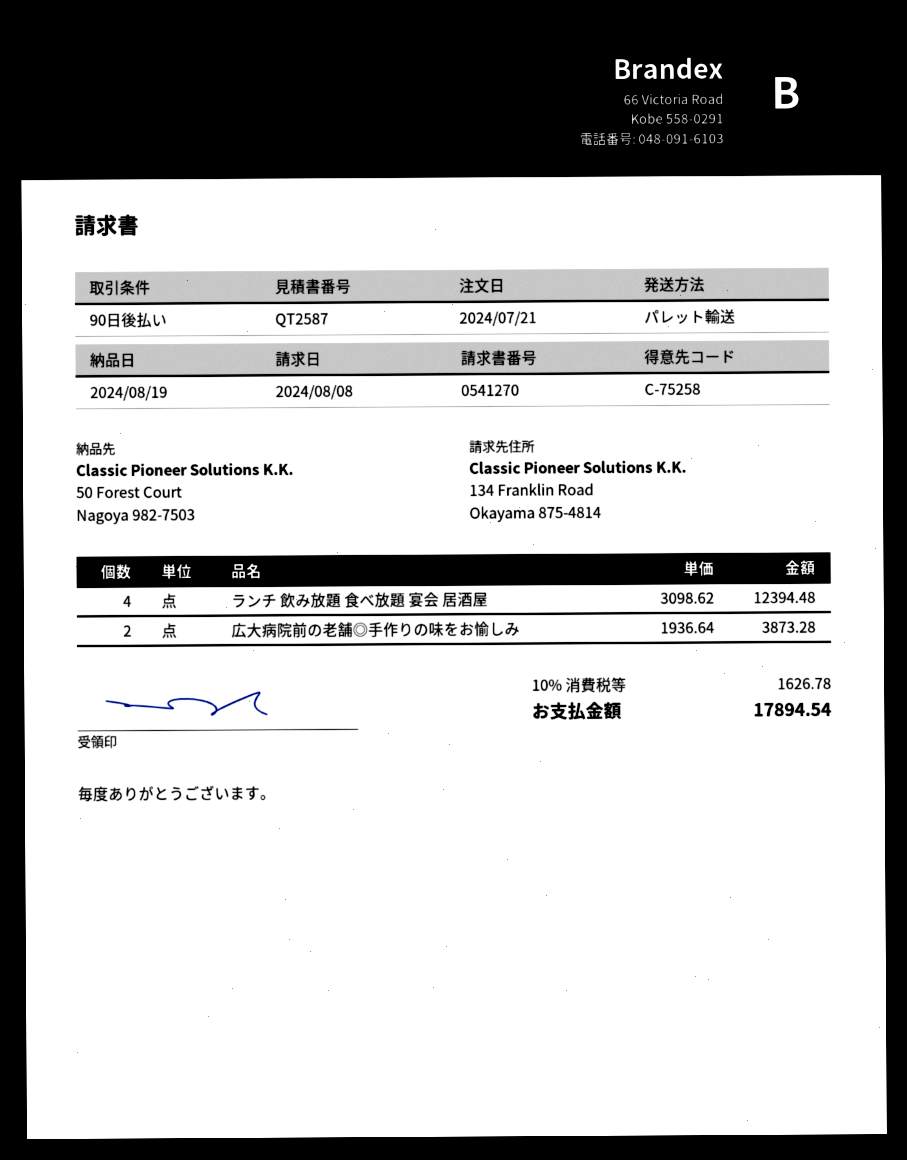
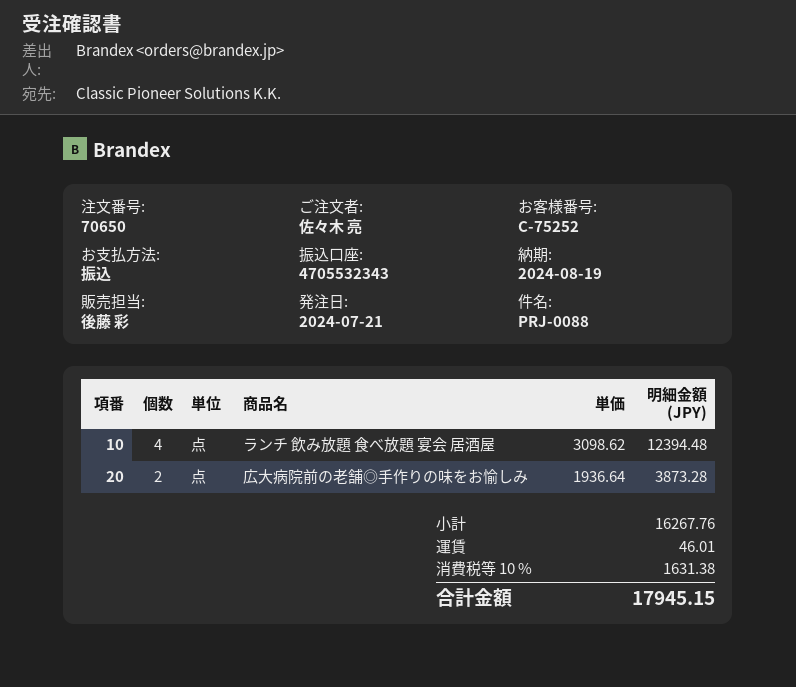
customer number: C-75258 -> C-75252
shipping: none -> 46.01
tax: 10% = 1626.78 -> 10% = 1631.38
total: 17894.54 -> 17945.15

